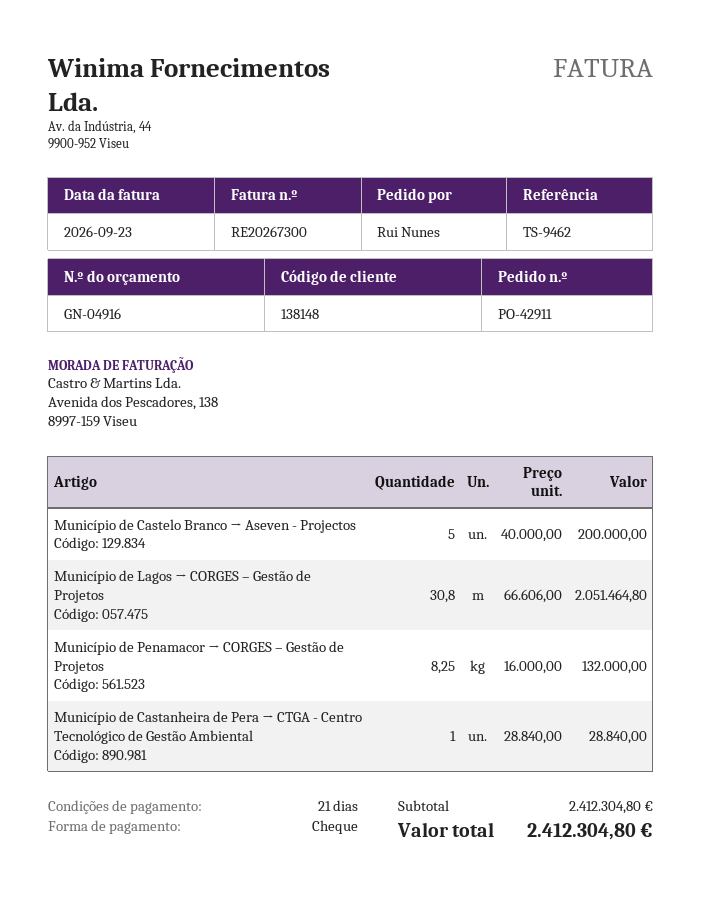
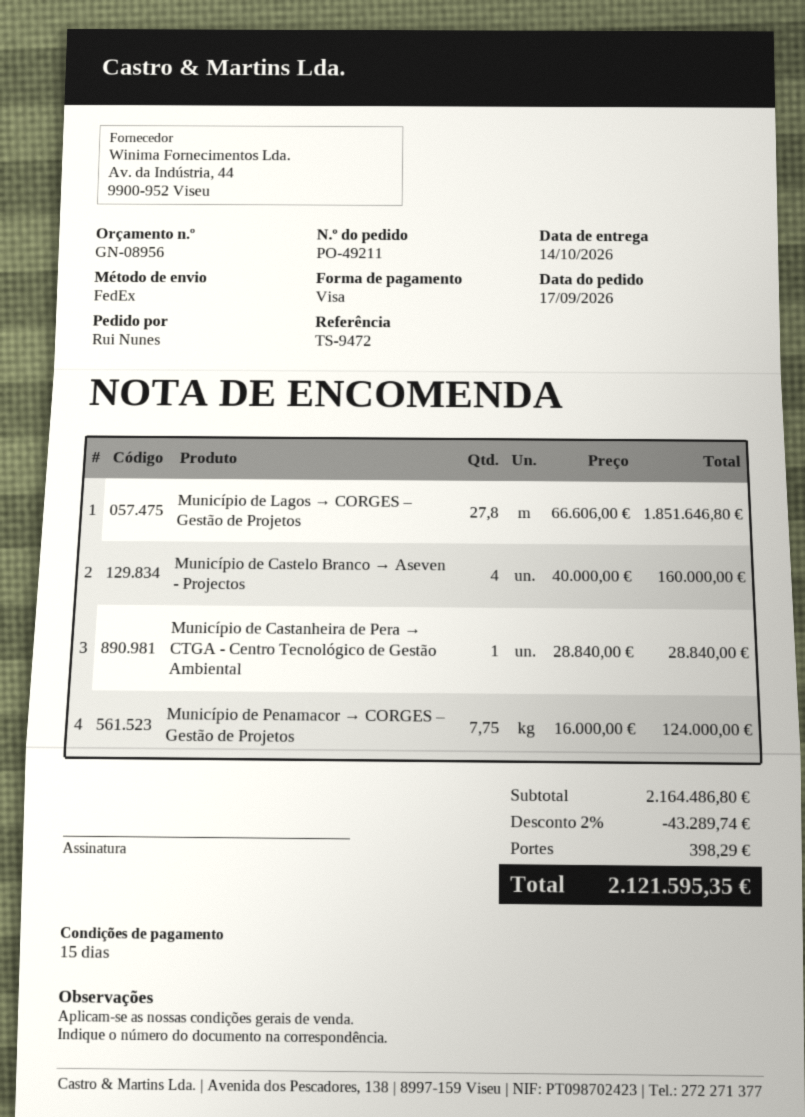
quote number: GN-04916 -> GN-08956
order number: PO-42911 -> PO-49211
payment terms: 21 days -> 15 days
reference: TS-9462 -> TS-9472
payment method: cheque -> Visa
Município de Castelo Branco → Aseven - Projectos: 5 x 40000.00 = 200000.00 -> 4 x 40000.00 = 160000.00
Município de Lagos → CORGES – Gestão de Projetos: 30.8 x 66606.00 = 2051464.80 -> 27.8 x 66606.00 = 1851646.80
Município de Penamacor → CORGES – Gestão de Projetos: 8.25 x 16000.00 = 132000.00 -> 7.75 x 16000.00 = 124000.00
subtotal: 2412304.80 -> 2164486.80
discount: none -> 2% = 43289.74
shipping: none -> 398.29
total: 2412304.80 -> 2121595.35

